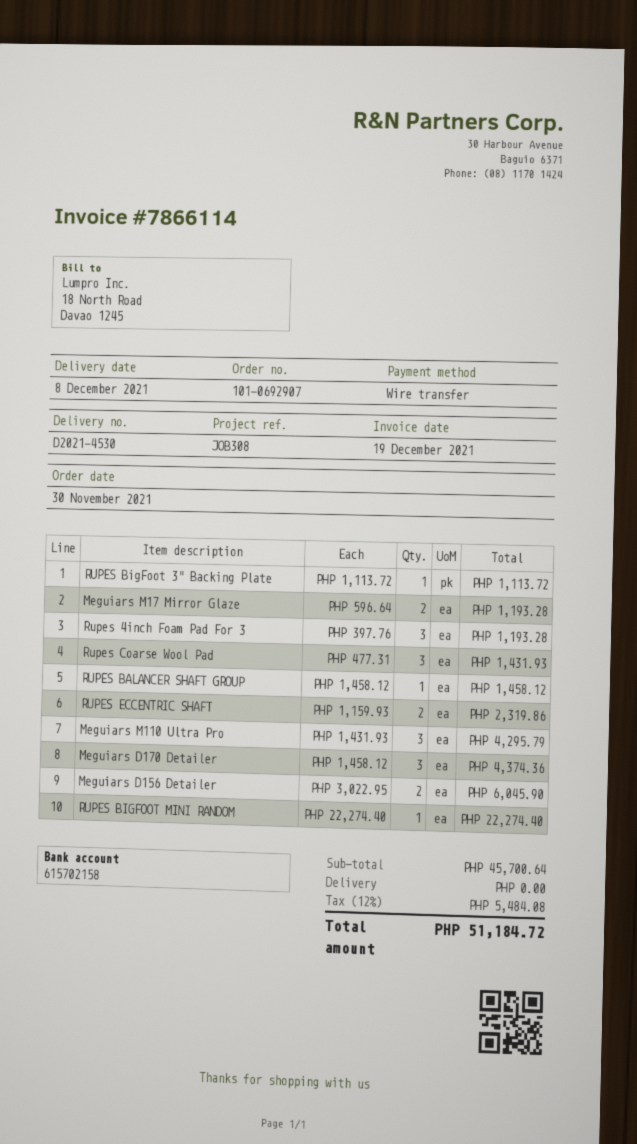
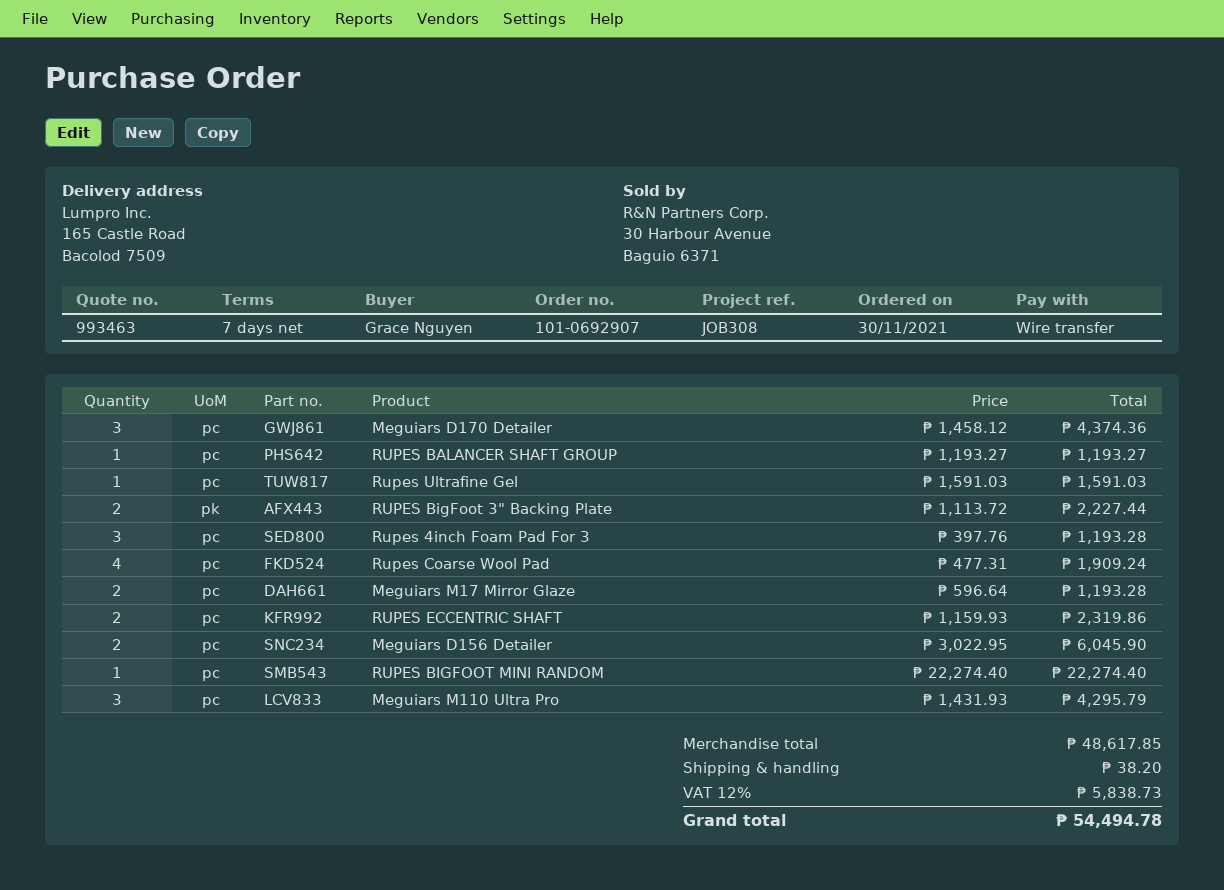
RUPES BigFoot 3" Backing Plate: 1 x 1113.72 = 1113.72 -> 2 x 1113.72 = 2227.44
Rupes Coarse Wool Pad: 3 x 477.31 = 1431.93 -> 4 x 477.31 = 1909.24
RUPES BALANCER SHAFT GROUP: 1 x 1458.12 = 1458.12 -> 1 x 1193.27 = 1193.27
Rupes Ultrafine Gel: none -> 1 x 1591.03 = 1591.03
subtotal: 45700.64 -> 48617.85
shipping: 0.00 -> 38.20
tax: 12% = 5484.08 -> 12% = 5838.73
total: 51184.72 -> 54494.78

